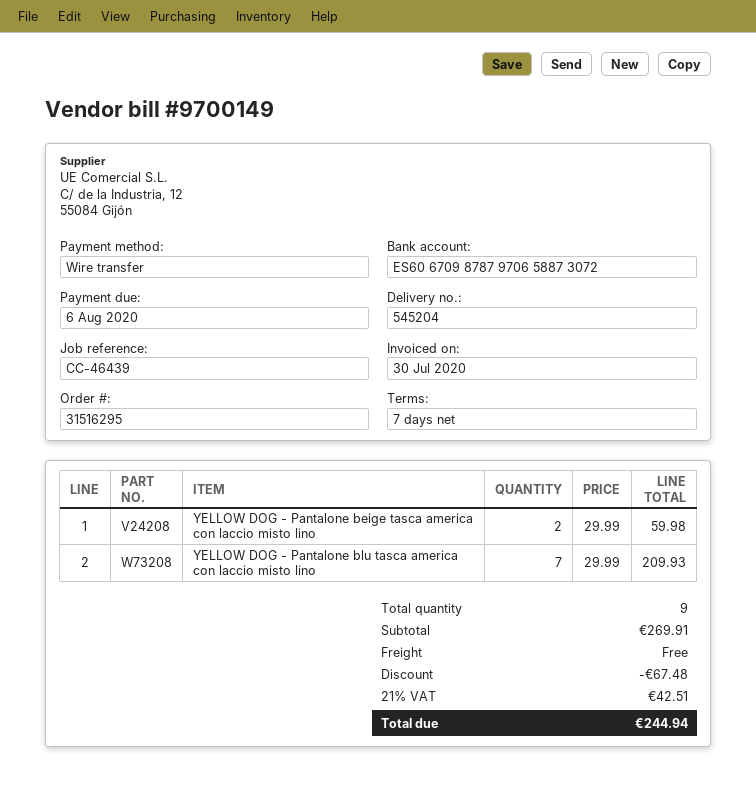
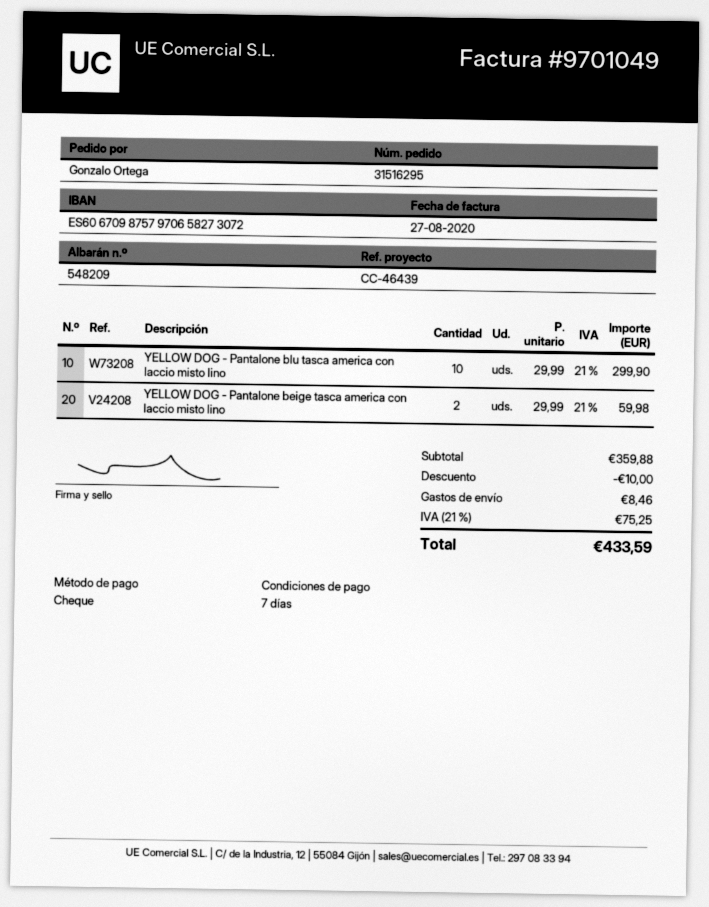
delivery note number: 545204 -> 548209
invoice number: 9700149 -> 9701049
invoice date: 2020-07-30 -> 2020-08-27
payment method: bank transfer -> cheque
bank account: ES6067098787970658873072 -> ES6067098757970658273072
YELLOW DOG - Pantalone blu tasca america con laccio misto lino: 7 x 29.99 = 209.93 -> 10 x 29.99 = 299.90
subtotal: 269.91 -> 359.88
discount: 67.48 -> 10.00
shipping: 0.00 -> 8.46
tax: 21% = 42.51 -> 21% = 75.25
total: 244.94 -> 433.59

